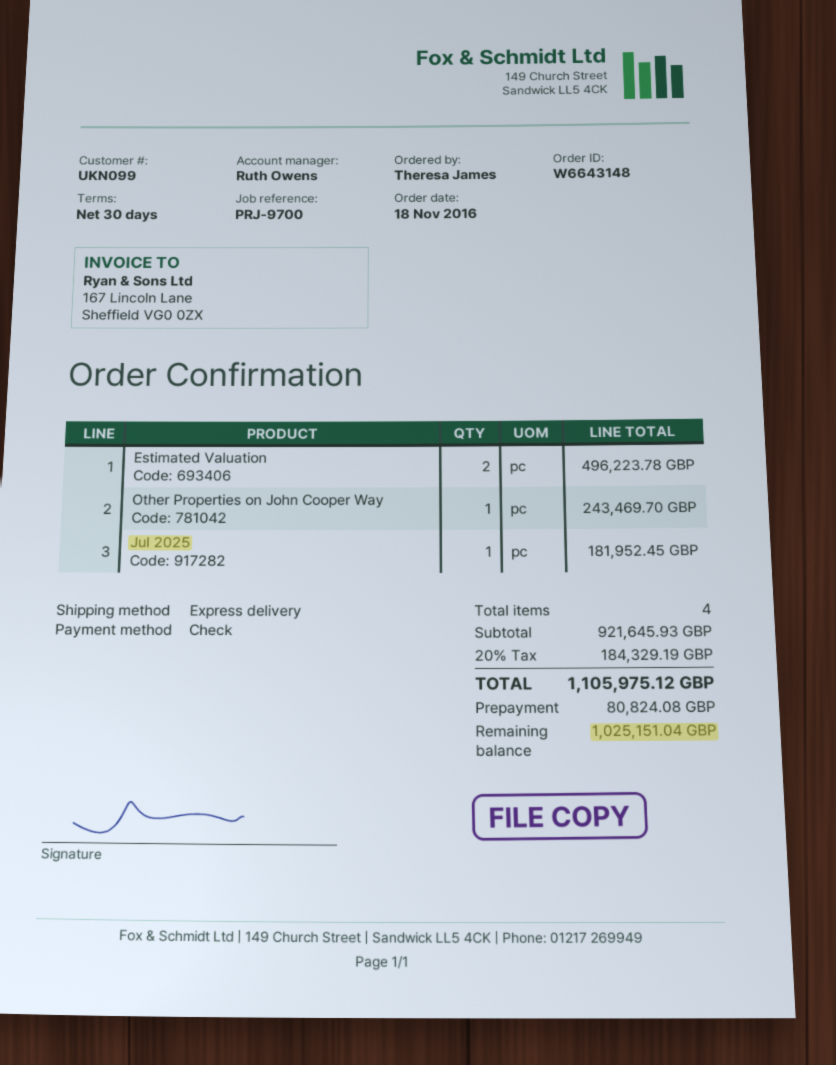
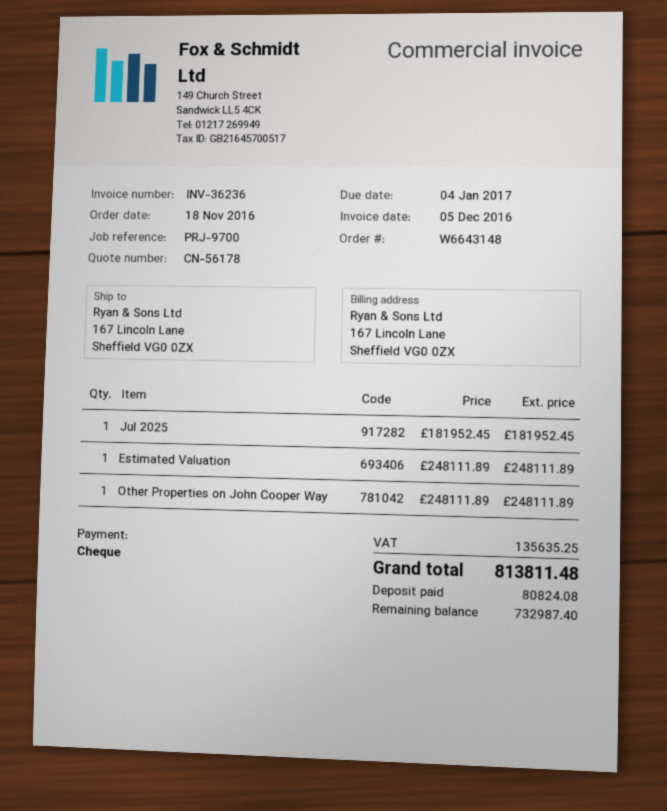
Estimated Valuation: 2 for 496223.78 -> 1 for 248111.89
Other Properties on John Cooper Way: 1 for 243469.70 -> 1 for 248111.89
tax: 184329.19 -> 135635.25
total: 1105975.12 -> 813811.48
balance: 1025151.04 -> 732987.40

